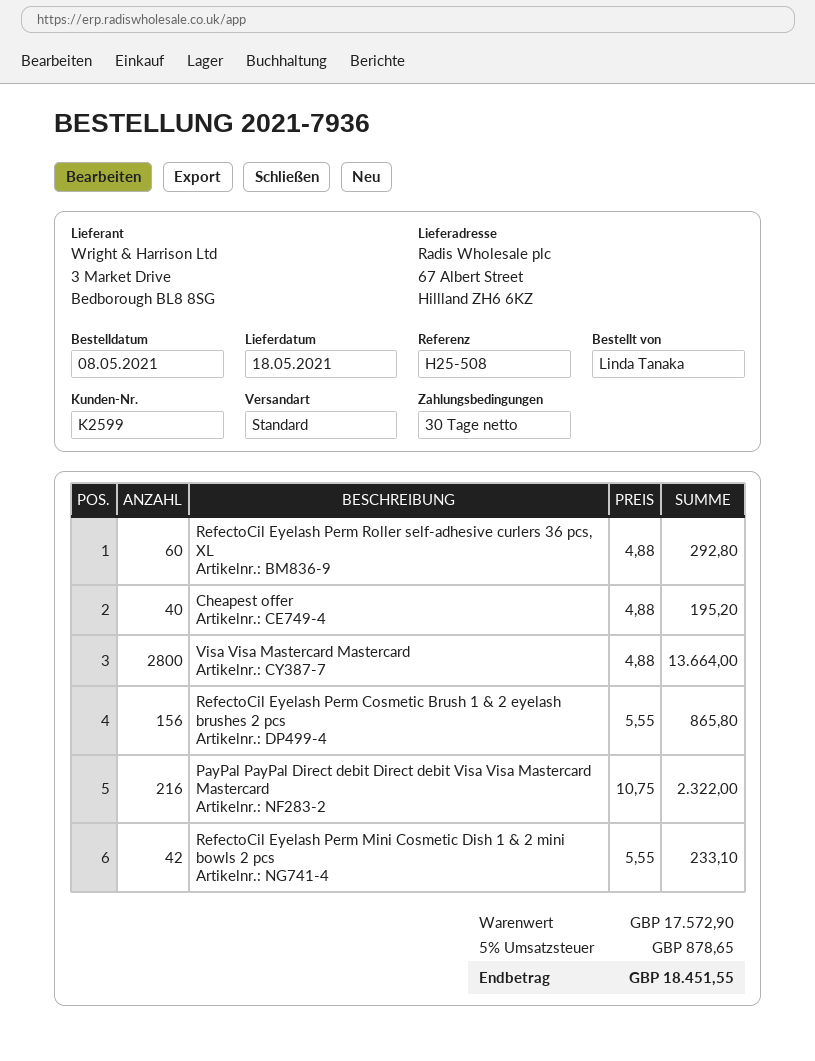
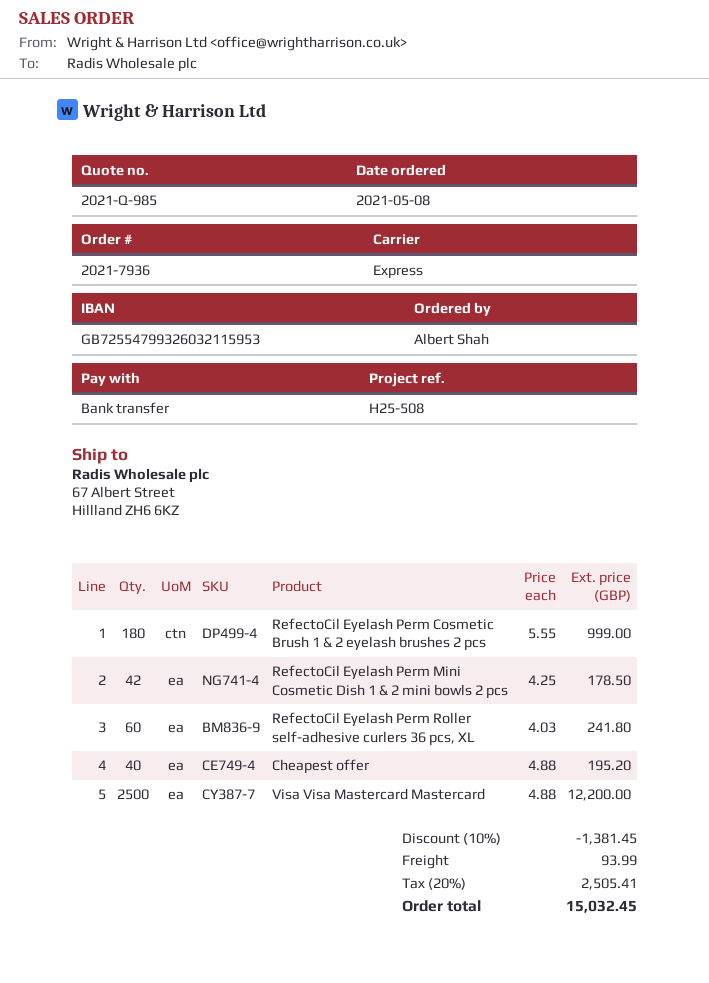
ordered by: Linda Tanaka -> Albert Shah
shipping method: standard -> express
RefectoCil Eyelash Perm Roller self-adhesive curlers 36 pcs, XL: 60 x 4.88 = 292.80 -> 60 x 4.03 = 241.80
Visa Visa Mastercard Mastercard: 2800 x 4.88 = 13664.00 -> 2500 x 4.88 = 12200.00
RefectoCil Eyelash Perm Cosmetic Brush 1 & 2 eyelash brushes 2 pcs: 156 x 5.55 = 865.80 -> 180 x 5.55 = 999.00
PayPal PayPal Direct debit Direct debit Visa Visa Mastercard Mastercard: 216 x 10.75 = 2322.00 -> none
RefectoCil Eyelash Perm Mini Cosmetic Dish 1 & 2 mini bowls 2 pcs: 42 x 5.55 = 233.10 -> 42 x 4.25 = 178.50
discount: none -> 10% = 1381.45
shipping: none -> 93.99
tax: 5% = 878.65 -> 20% = 2505.41
total: 18451.55 -> 15032.45

